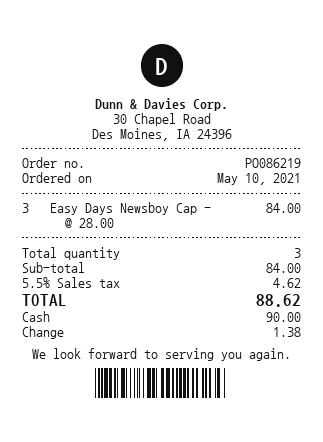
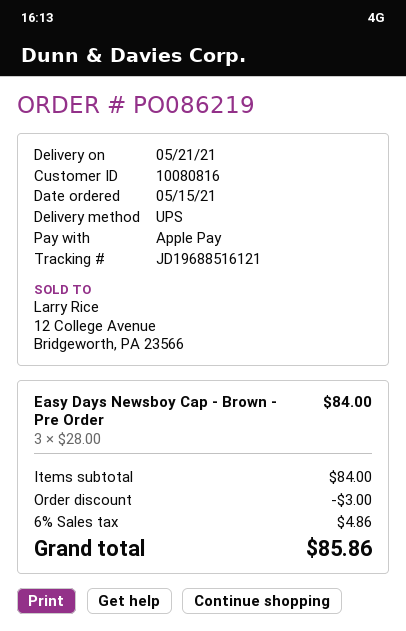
order date: 2021-05-10 -> 2021-05-15
payment method: cash -> Apple Pay
discount: none -> 3.00
tax: 5.5% = 4.62 -> 6% = 4.86
total: 88.62 -> 85.86

